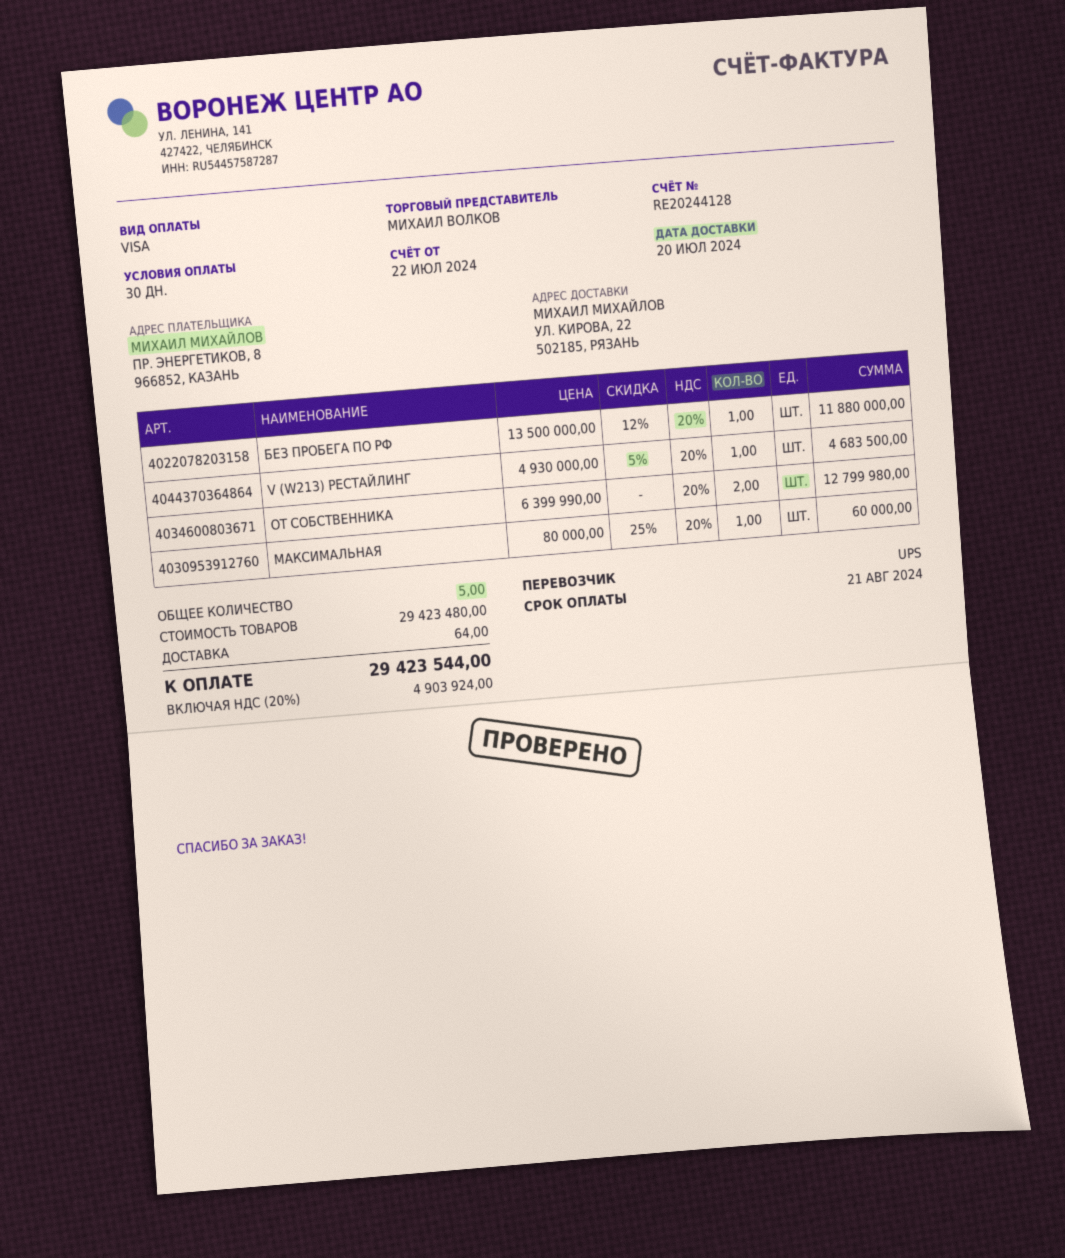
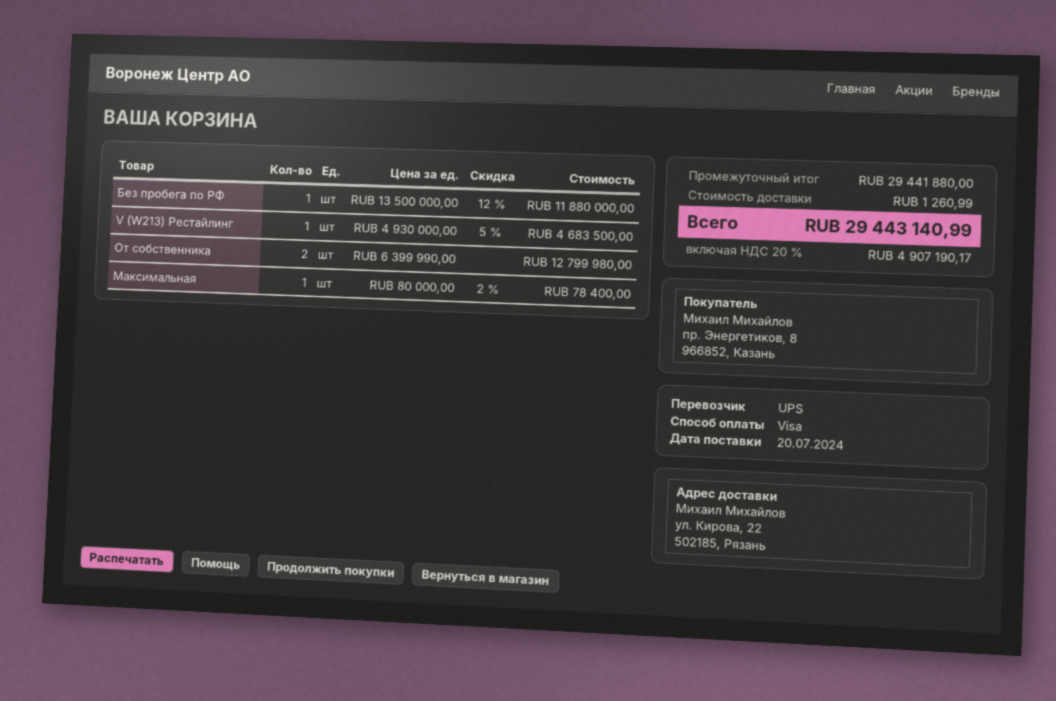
МАКСИМАЛЬНАЯ: 1 x 80000.00 - 25% = 60000.00 -> 1 x 80000.00 - 2% = 78400.00
subtotal: 29423480.00 -> 29441880.00
shipping: 64.00 -> 1260.99
tax: 20% = 4903924.00 -> 20% = 4907190.17
total: 29423544.00 -> 29443140.99

